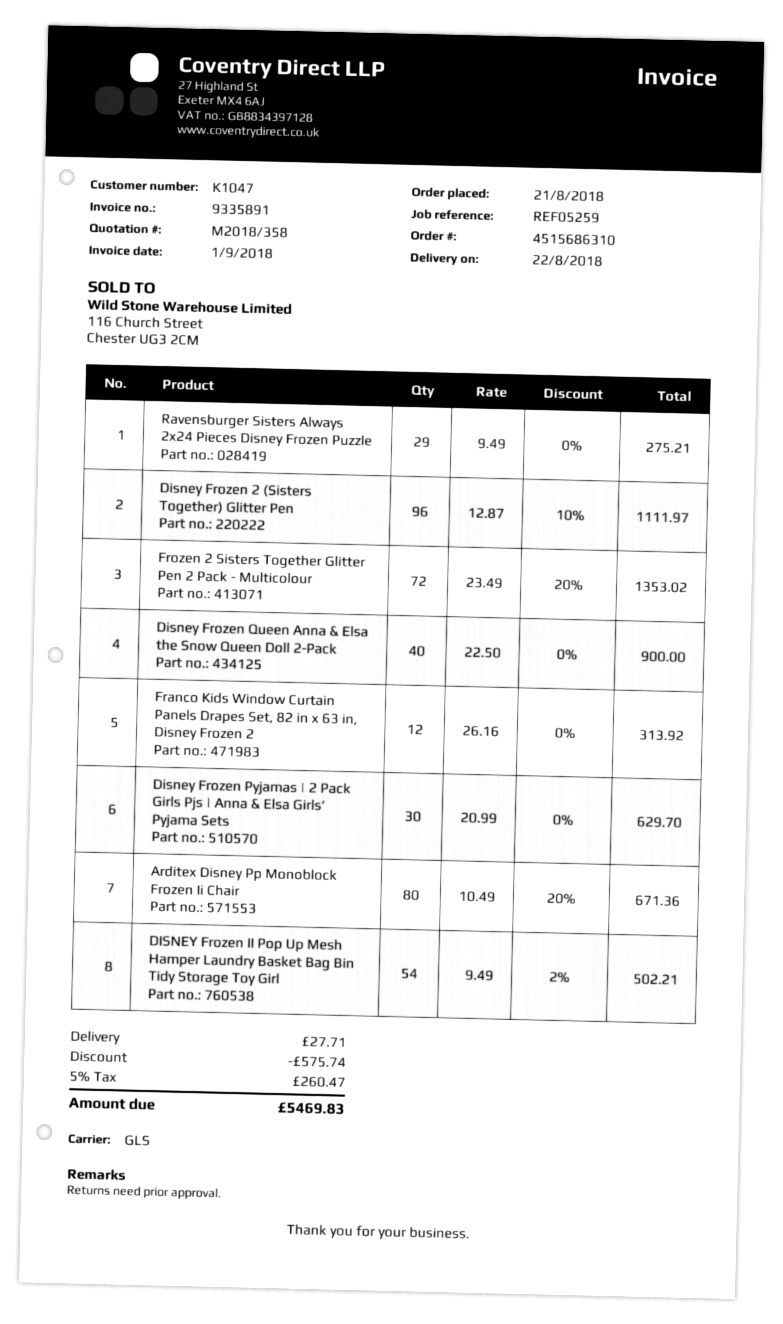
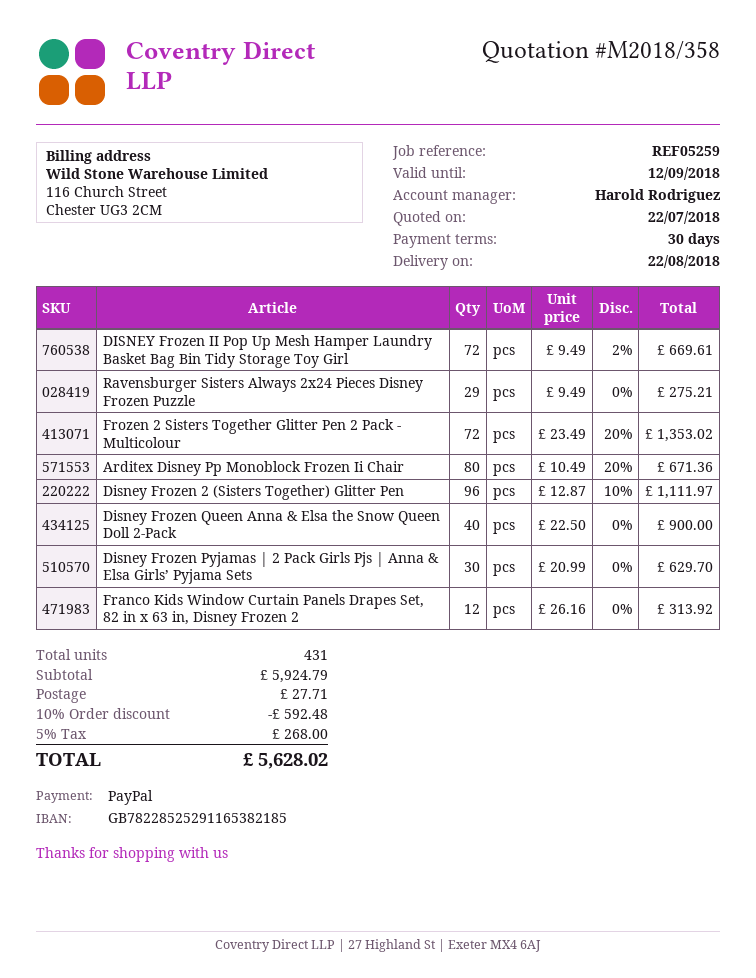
DISNEY Frozen II Pop Up Mesh Hamper Laundry Basket Bag Bin Tidy Storage Toy Girl: 54 x 9.49 - 2% = 502.21 -> 72 x 9.49 - 2% = 669.61
discount: 575.74 -> 592.48
tax: 5% = 260.47 -> 5% = 268.00
total: 5469.83 -> 5628.02

